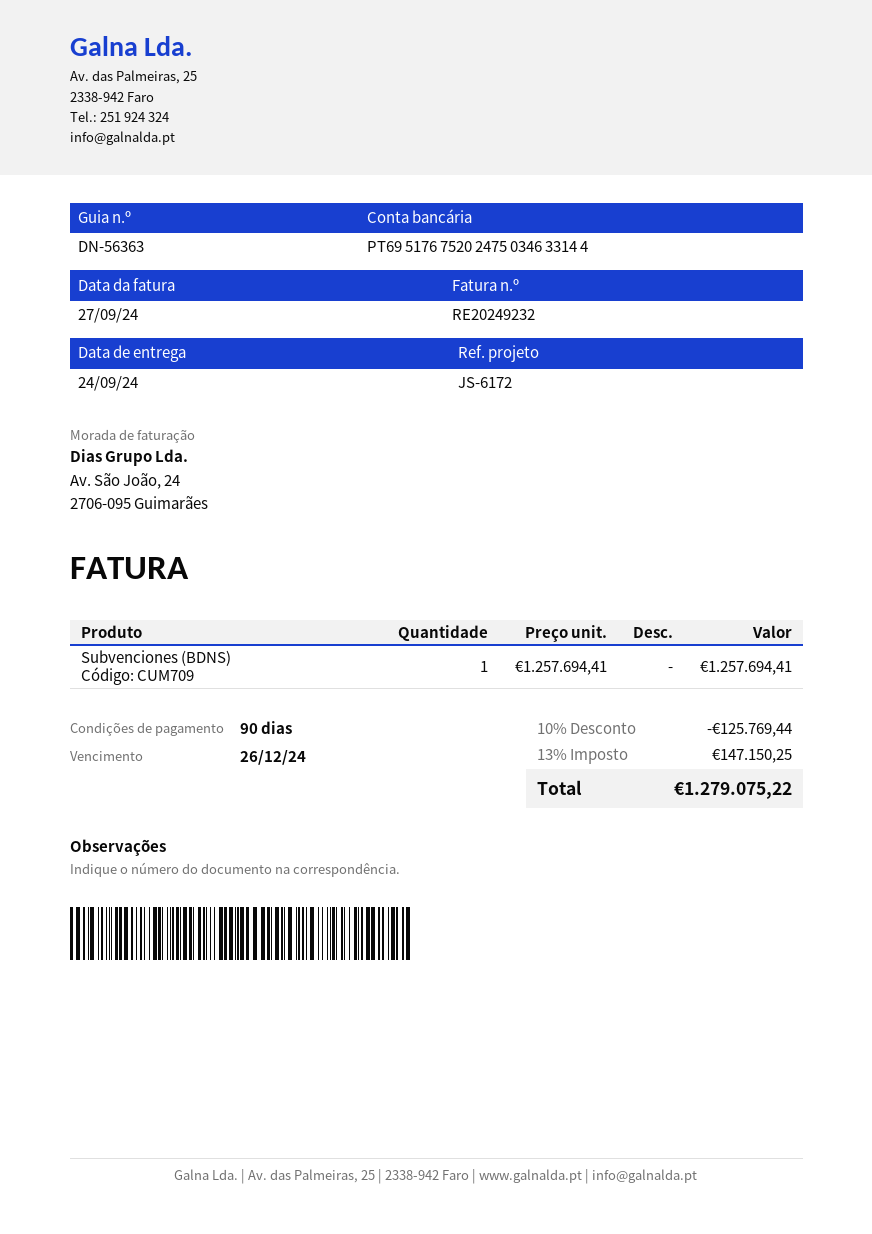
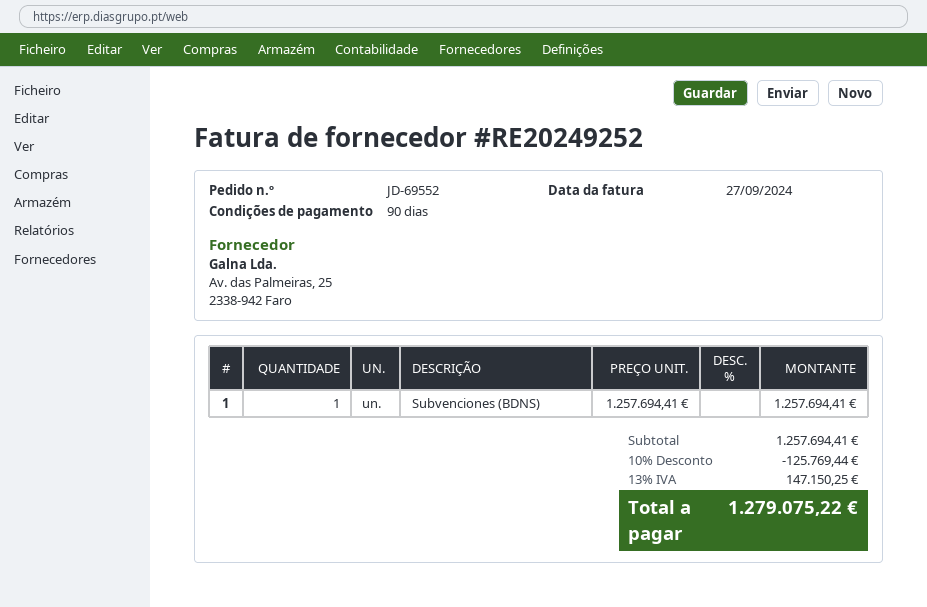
invoice number: RE20249232 -> RE20249252

